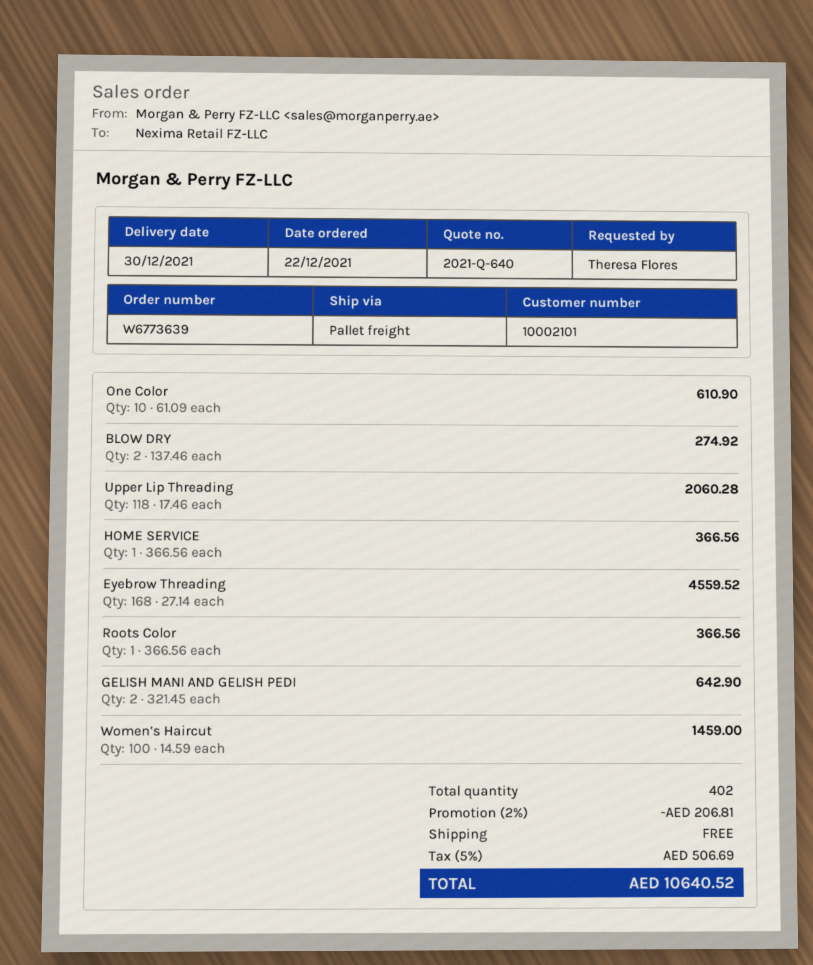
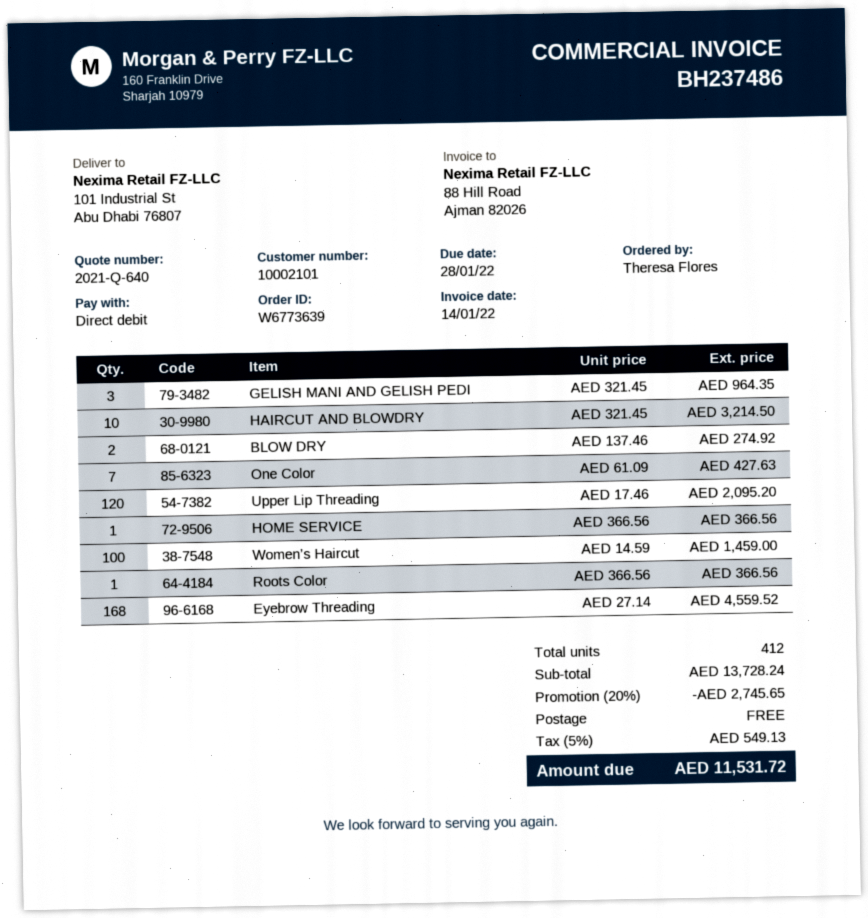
One Color: 10 x 61.09 = 610.90 -> 7 x 61.09 = 427.63
Upper Lip Threading: 118 x 17.46 = 2060.28 -> 120 x 17.46 = 2095.20
GELISH MANI AND GELISH PEDI: 2 x 321.45 = 642.90 -> 3 x 321.45 = 964.35
HAIRCUT AND BLOWDRY: none -> 10 x 321.45 = 3214.50
total quantity: 402 -> 412
discount: 2% = 206.81 -> 20% = 2745.65
tax: 5% = 506.69 -> 5% = 549.13
total: 10640.52 -> 11531.72

